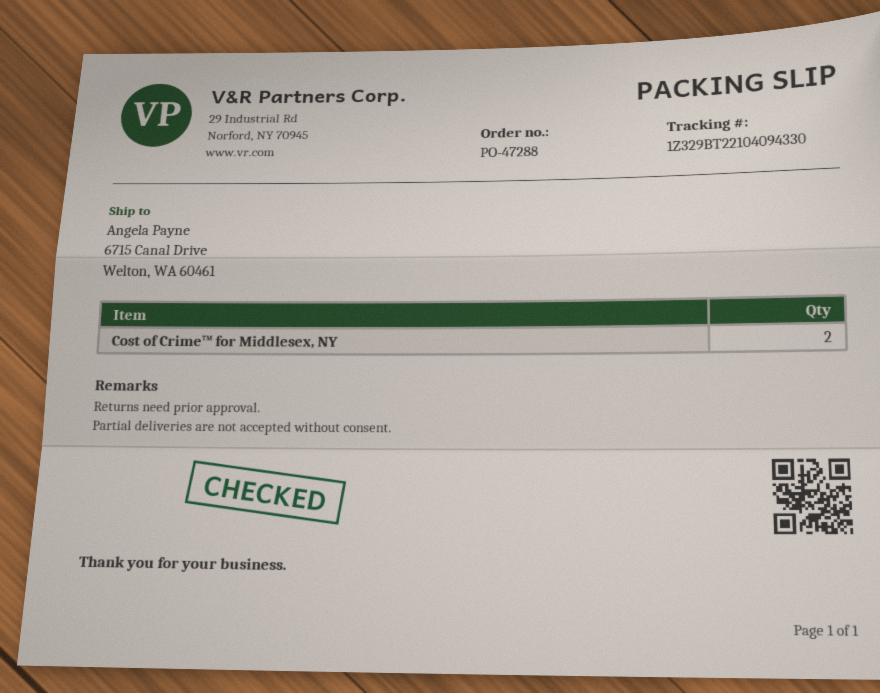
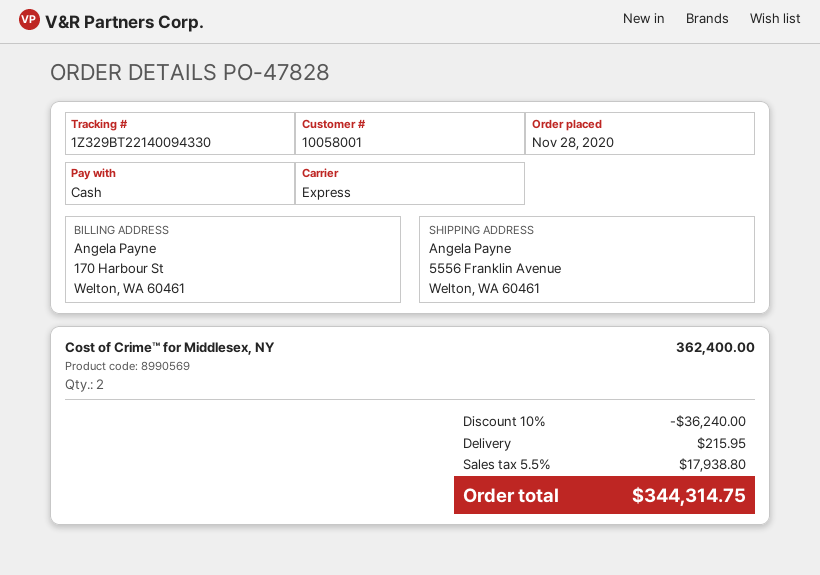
order number: PO-47288 -> PO-47828
tracking number: 1Z329BT22104094330 -> 1Z329BT22140094330
ship to: 6715 Canal Drive, Welton, WA 60461 -> 5556 Franklin Avenue, Welton, WA 60461

